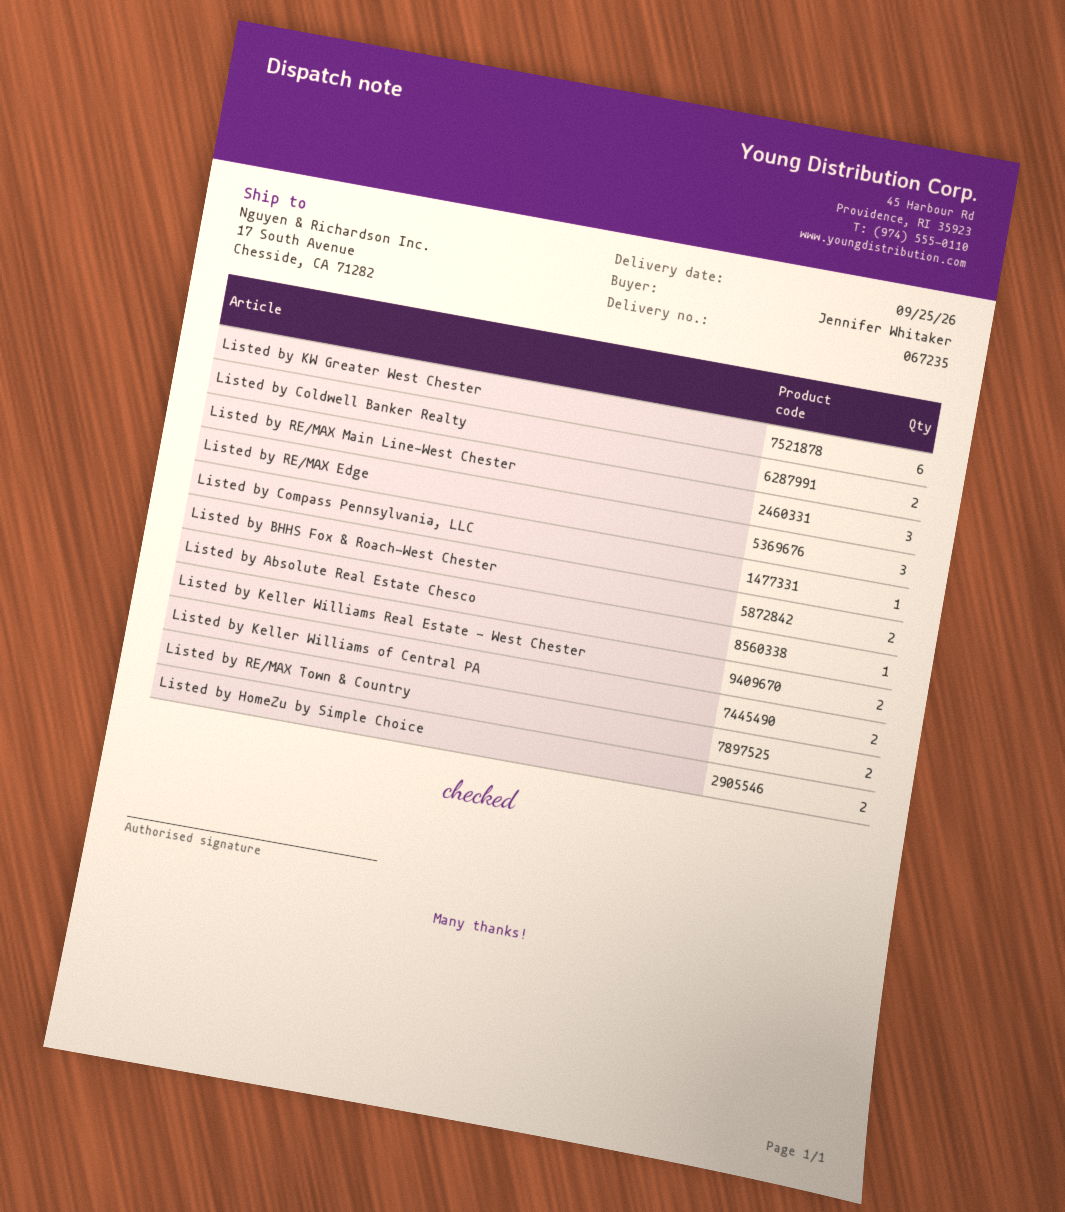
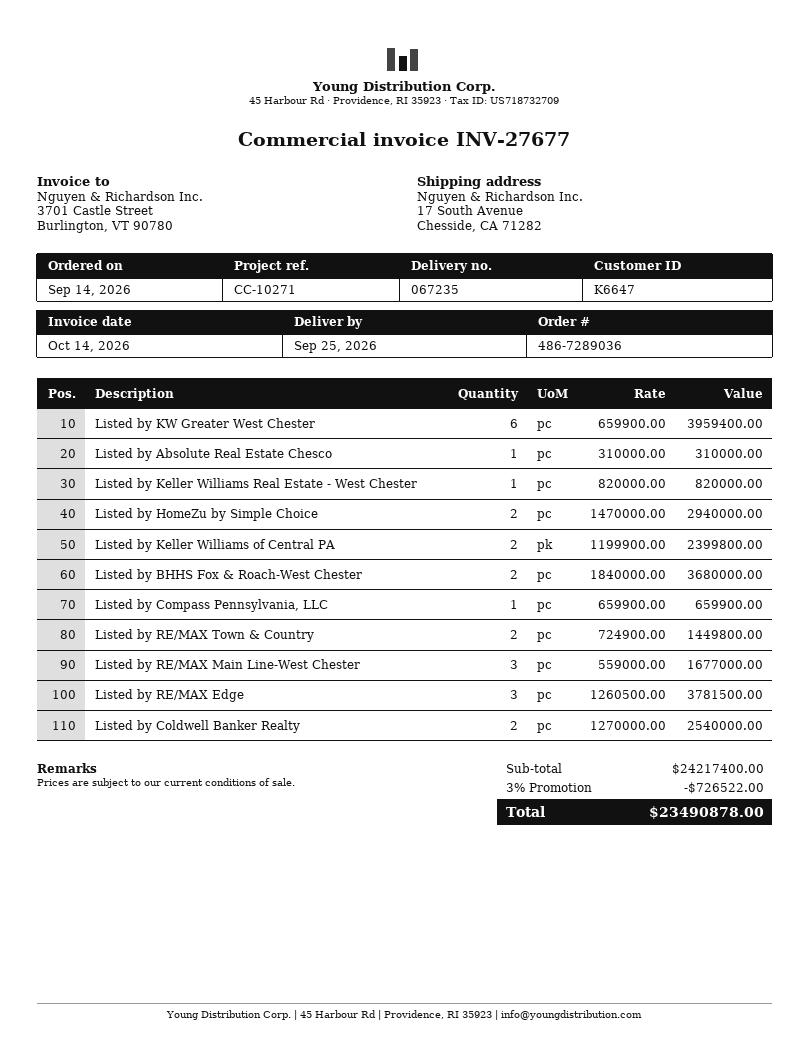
Listed by Keller Williams Real Estate - West Chester: 2 -> 1

